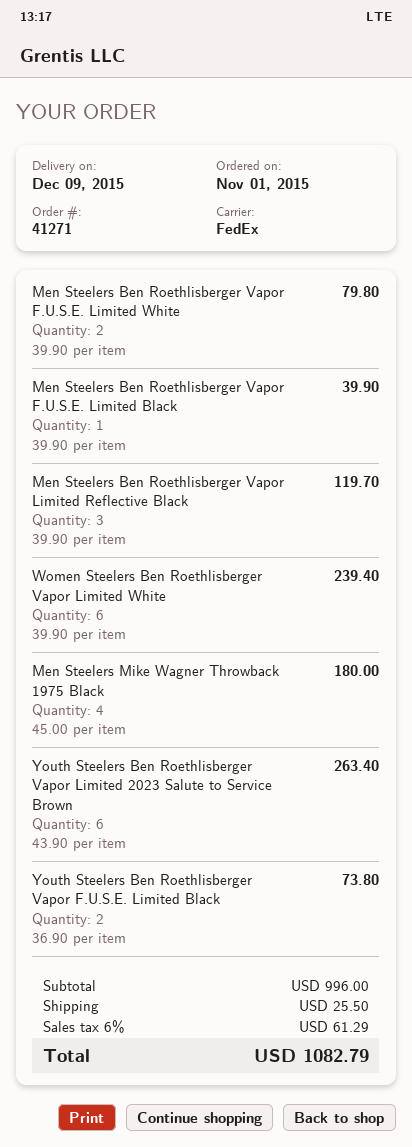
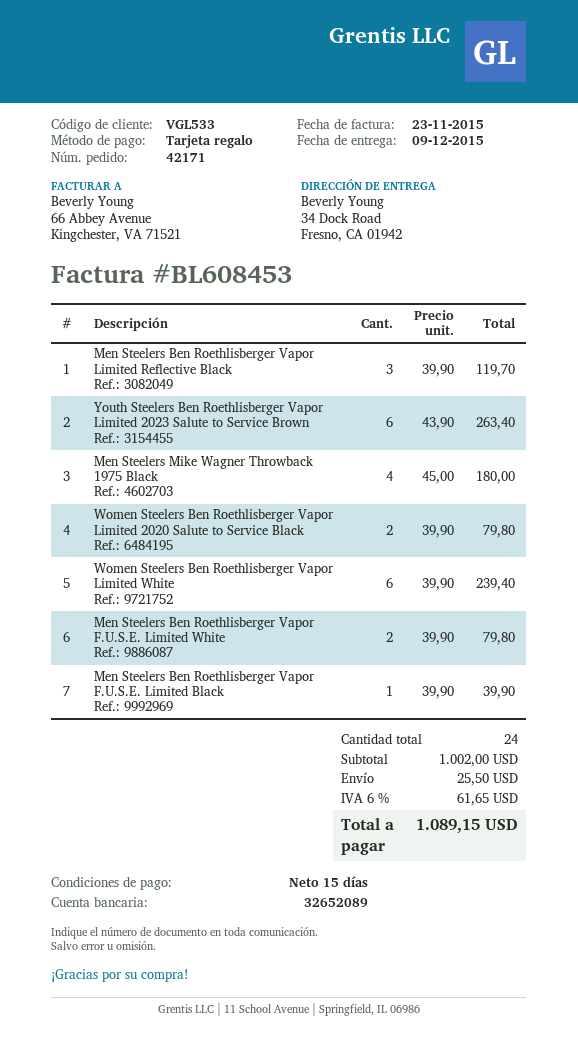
order number: 41271 -> 42171
Youth Steelers Ben Roethlisberger Vapor F.U.S.E. Limited Black: 2 x 36.90 = 73.80 -> none
Women Steelers Ben Roethlisberger Vapor Limited 2020 Salute to Service Black: none -> 2 x 39.90 = 79.80
subtotal: 996.00 -> 1002.00
tax: 6% = 61.29 -> 6% = 61.65
total: 1082.79 -> 1089.15

